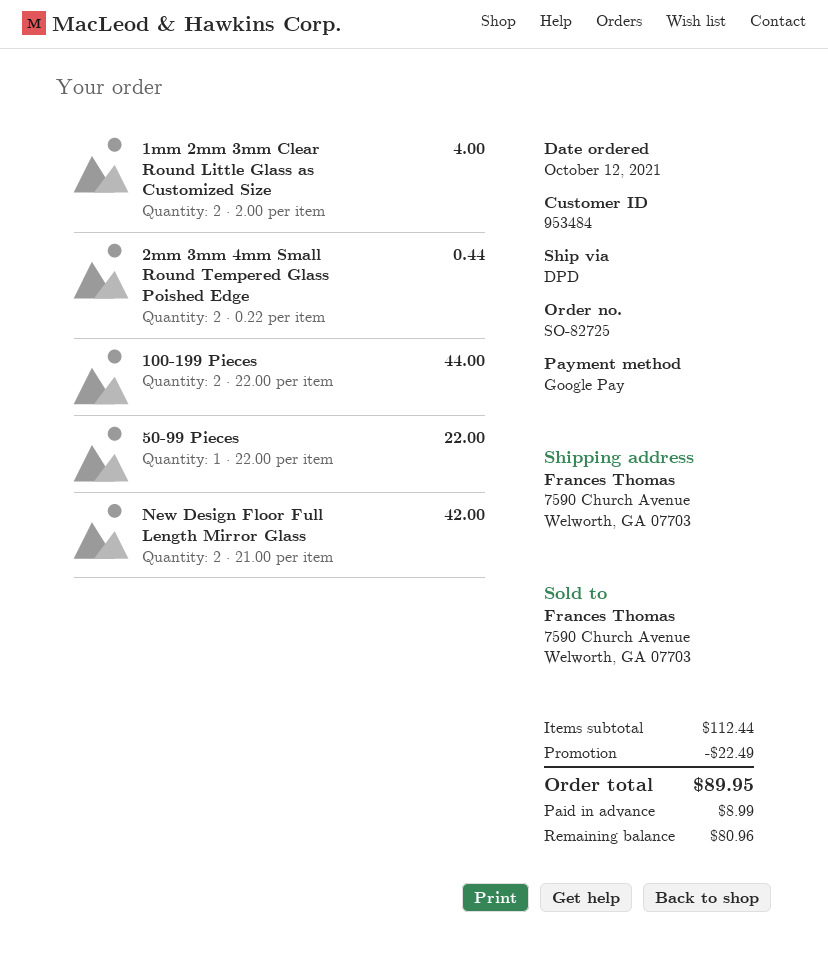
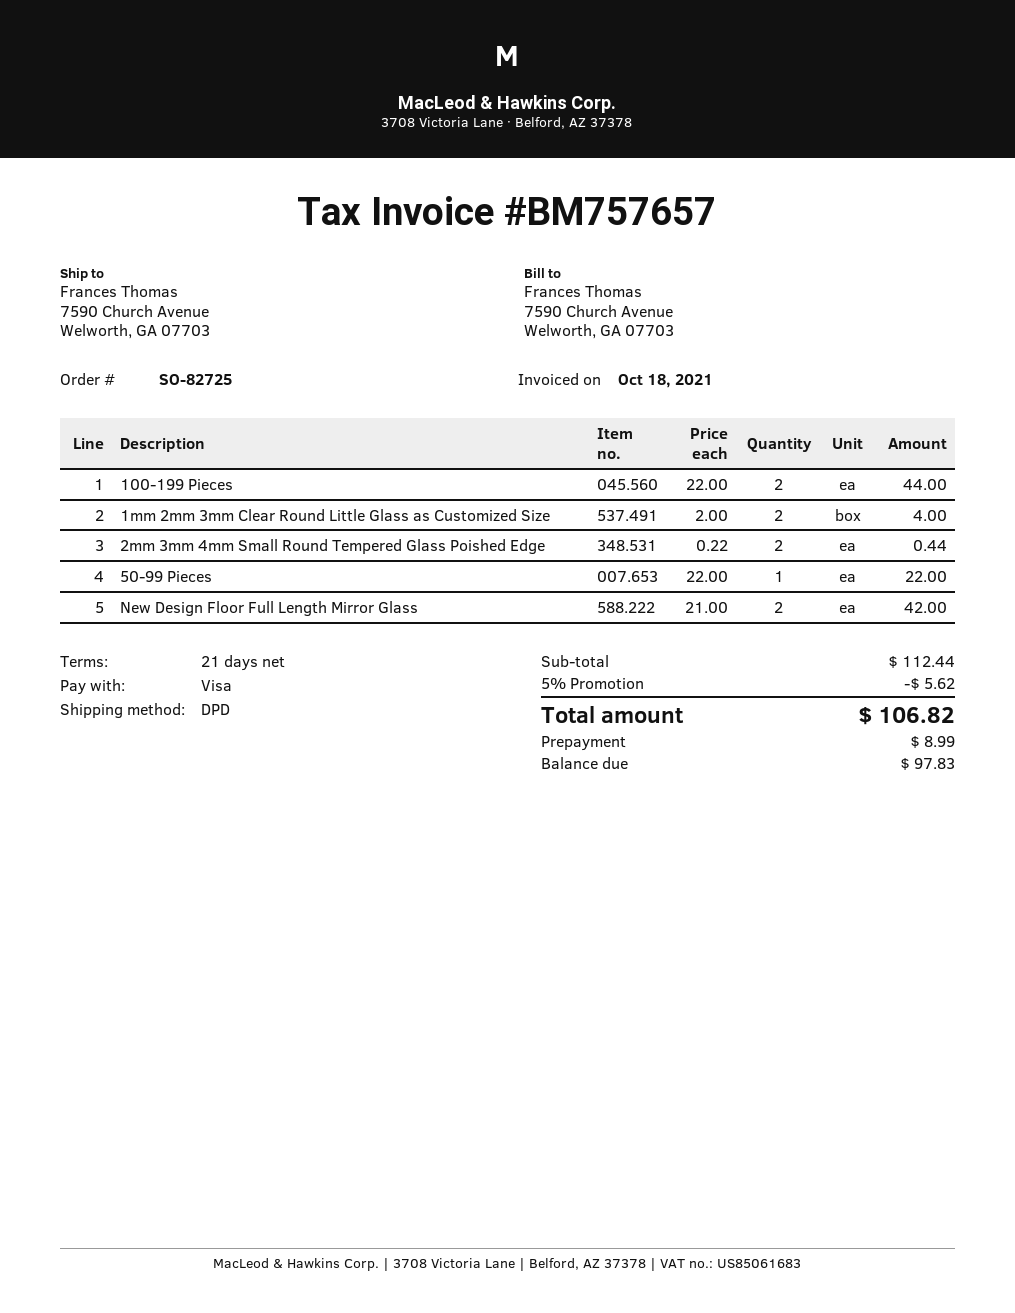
payment method: Google Pay -> Visa
discount: 22.49 -> 5.62
total: 89.95 -> 106.82
balance: 80.96 -> 97.83

